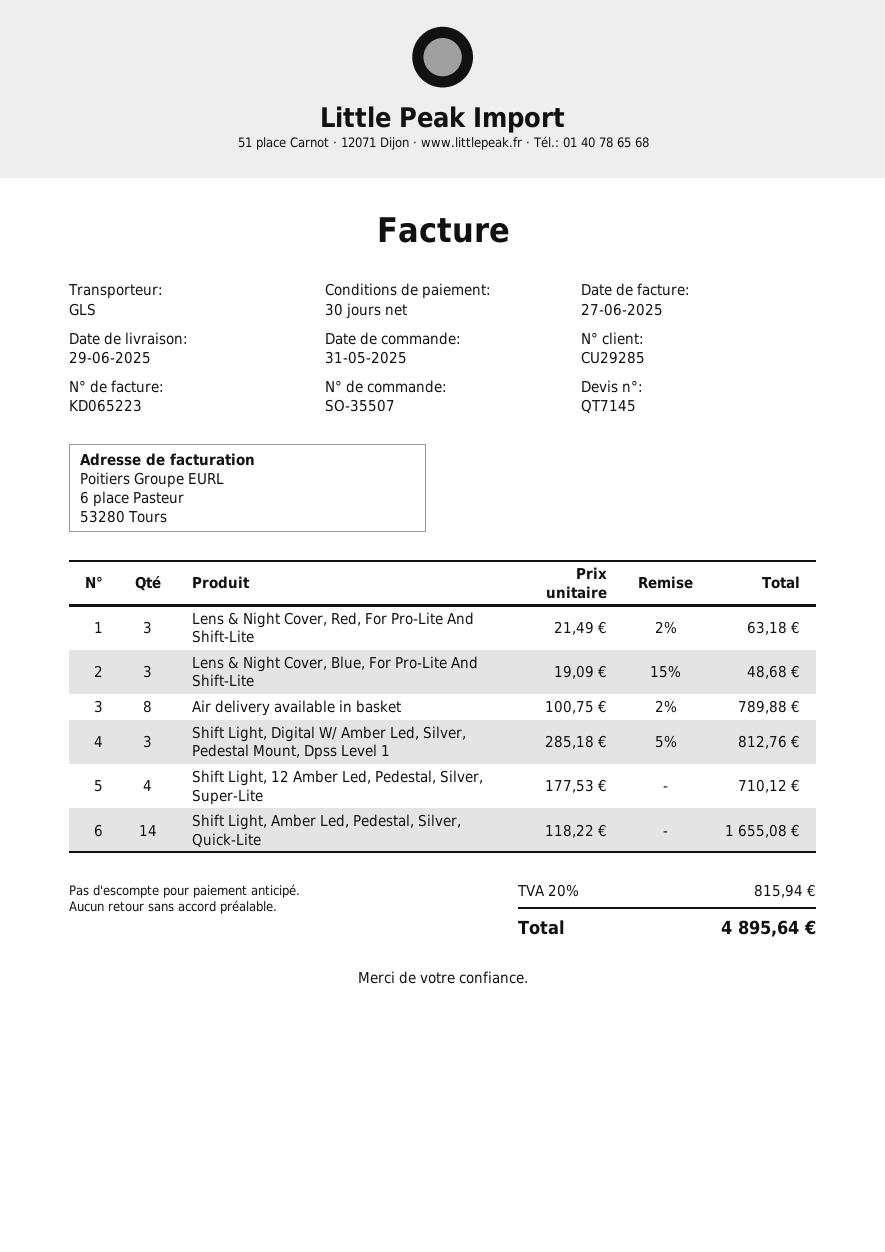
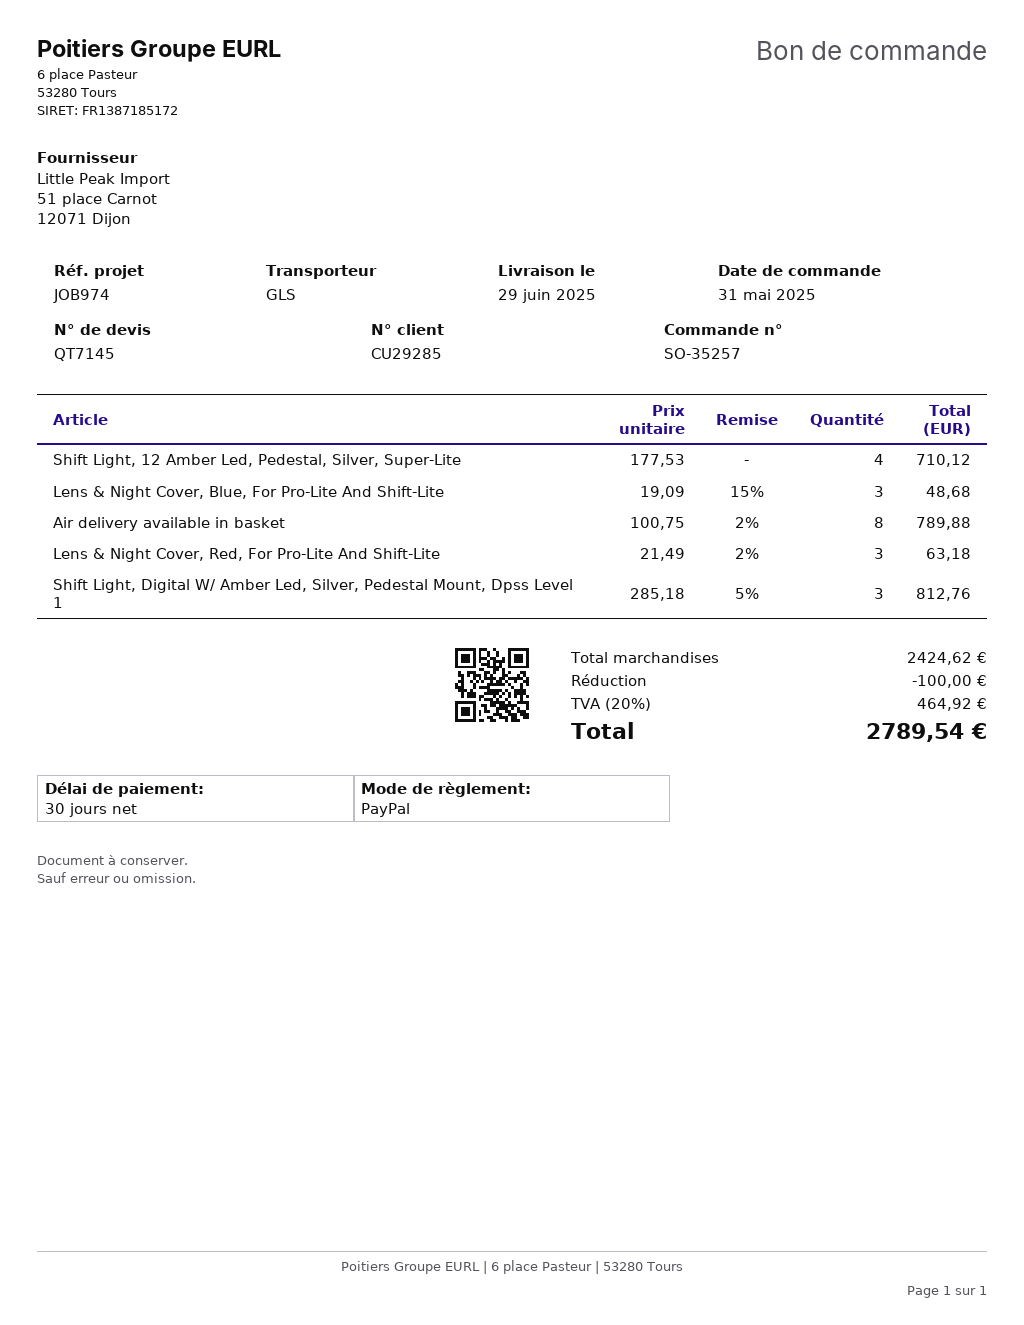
order number: SO-35507 -> SO-35257
Shift Light, Amber Led, Pedestal, Silver, Quick-Lite: 14 x 118.22 = 1655.08 -> none
discount: none -> 100.00
tax: 20% = 815.94 -> 20% = 464.92
total: 4895.64 -> 2789.54

